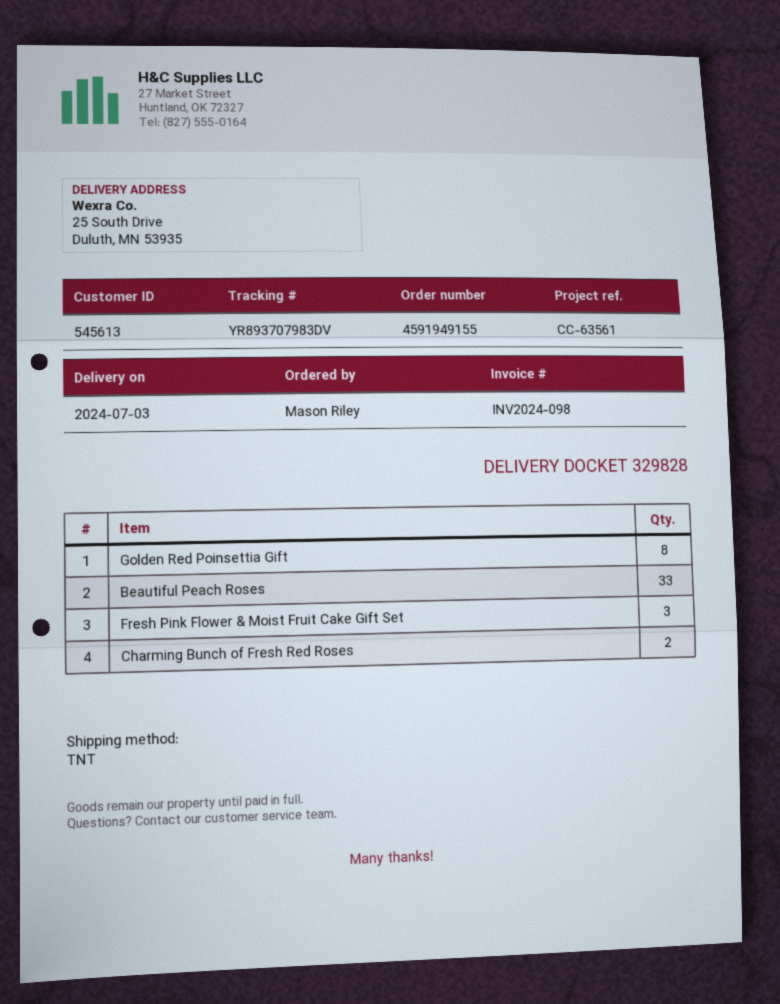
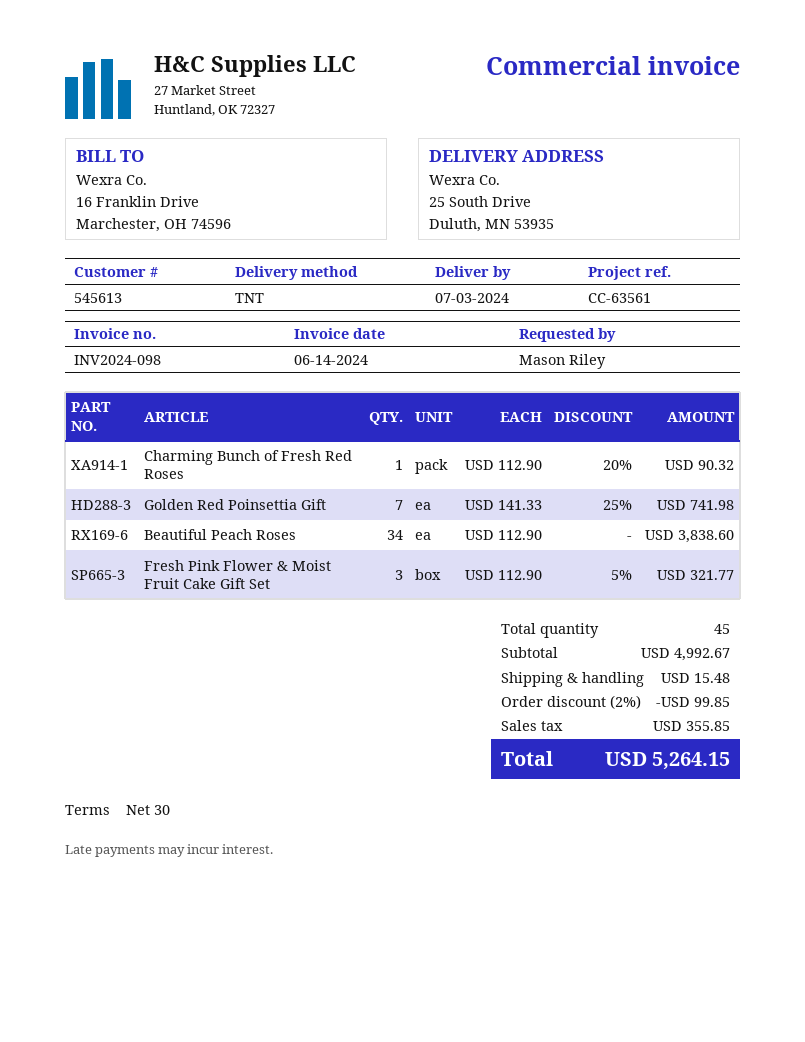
Golden Red Poinsettia Gift: 8 -> 7
Beautiful Peach Roses: 33 -> 34
Charming Bunch of Fresh Red Roses: 2 -> 1

